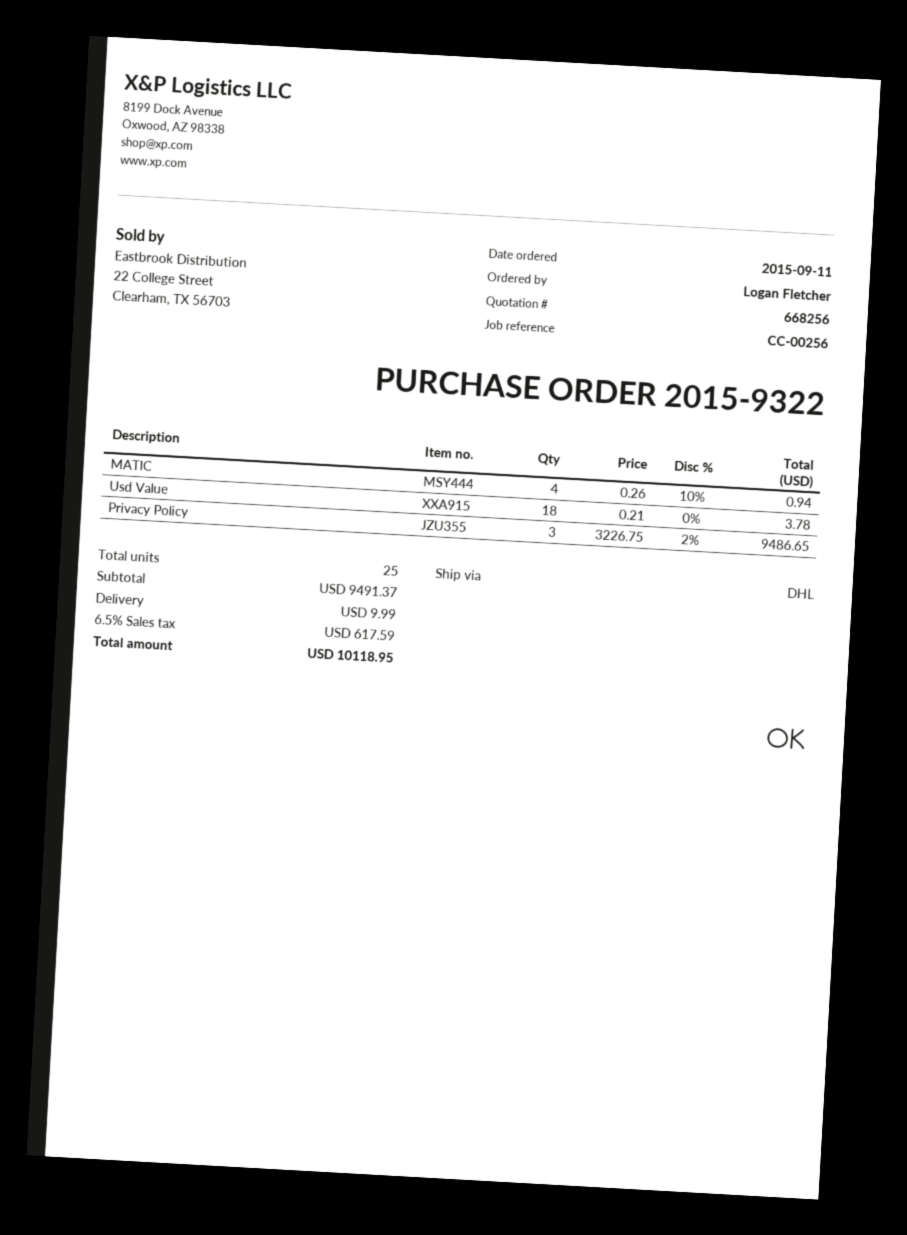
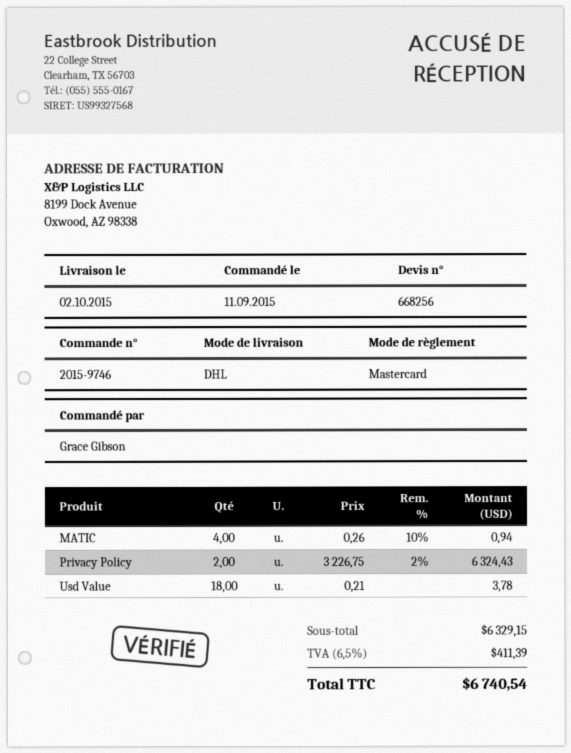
order number: 2015-9322 -> 2015-9746
ordered by: Logan Fletcher -> Grace Gibson
Privacy Policy: 3 x 3226.75 - 2% = 9486.65 -> 2 x 3226.75 - 2% = 6324.43
subtotal: 9491.37 -> 6329.15
shipping: 9.99 -> none
tax: 6.5% = 617.59 -> 6.5% = 411.39
total: 10118.95 -> 6740.54

